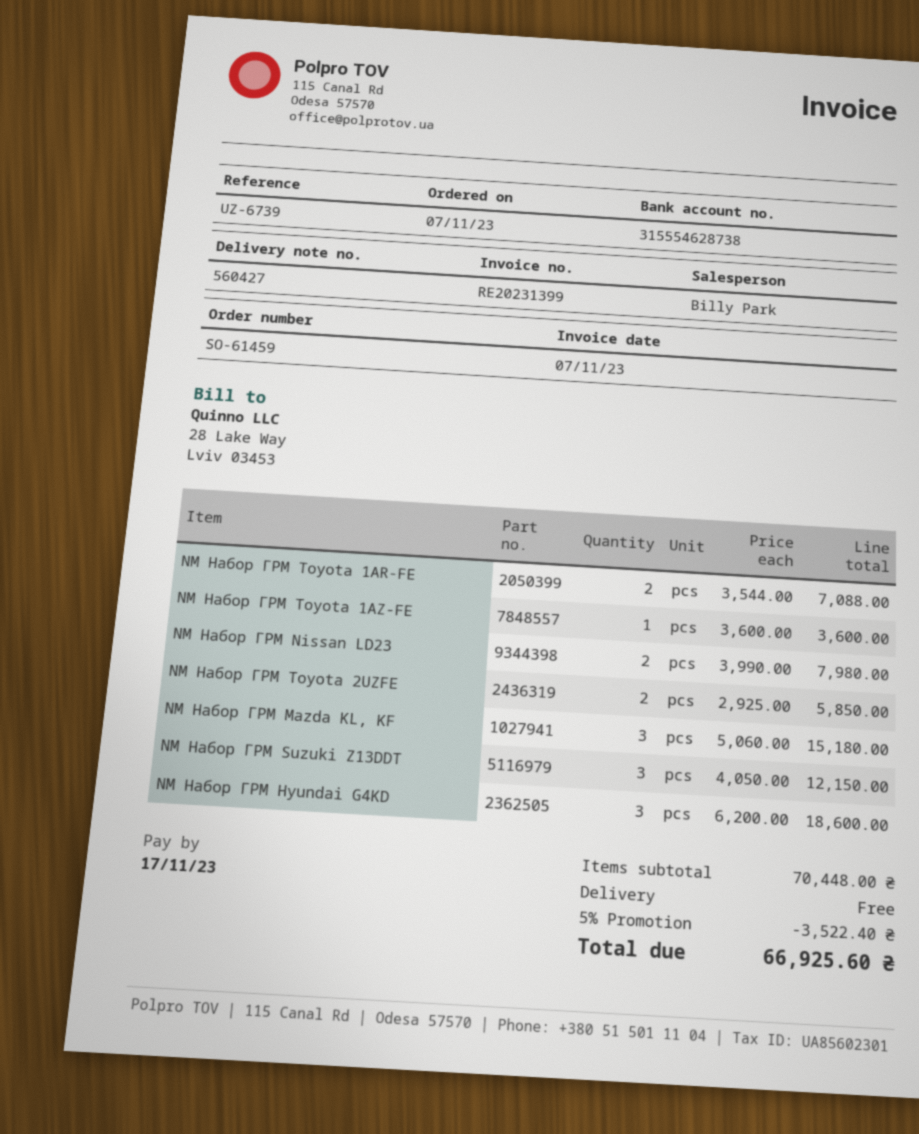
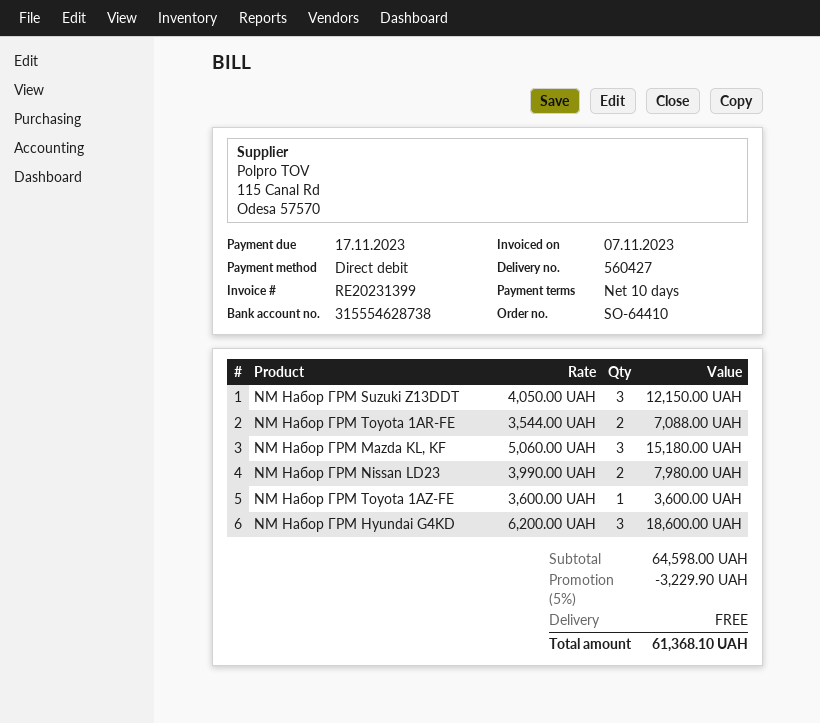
order number: SO-61459 -> SO-64410
NM Набор ГРМ Toyota 2UZFE: 2 x 2925.00 = 5850.00 -> none
subtotal: 70448.00 -> 64598.00
discount: 5% = 3522.40 -> 5% = 3229.90
total: 66925.60 -> 61368.10

